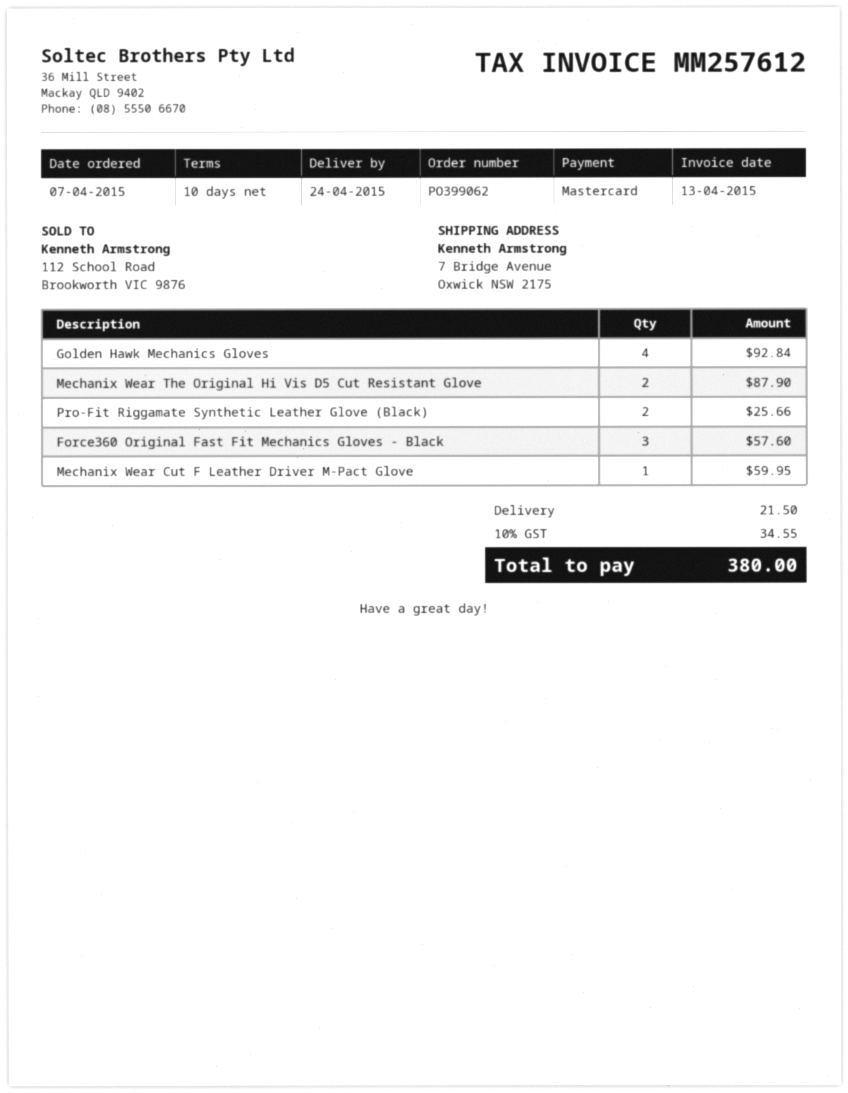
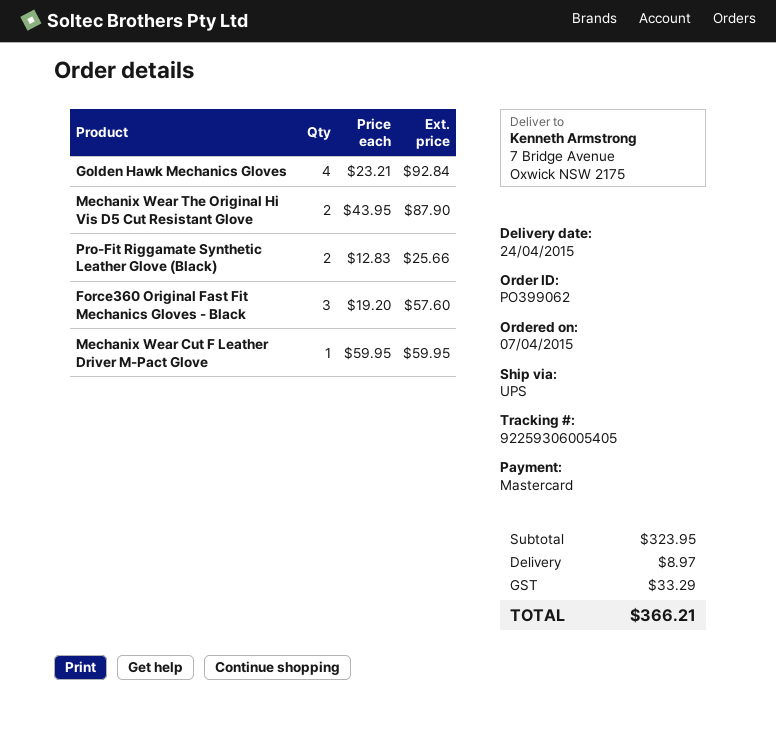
shipping: 21.50 -> 8.97
tax: 34.55 -> 33.29
total: 380.00 -> 366.21

